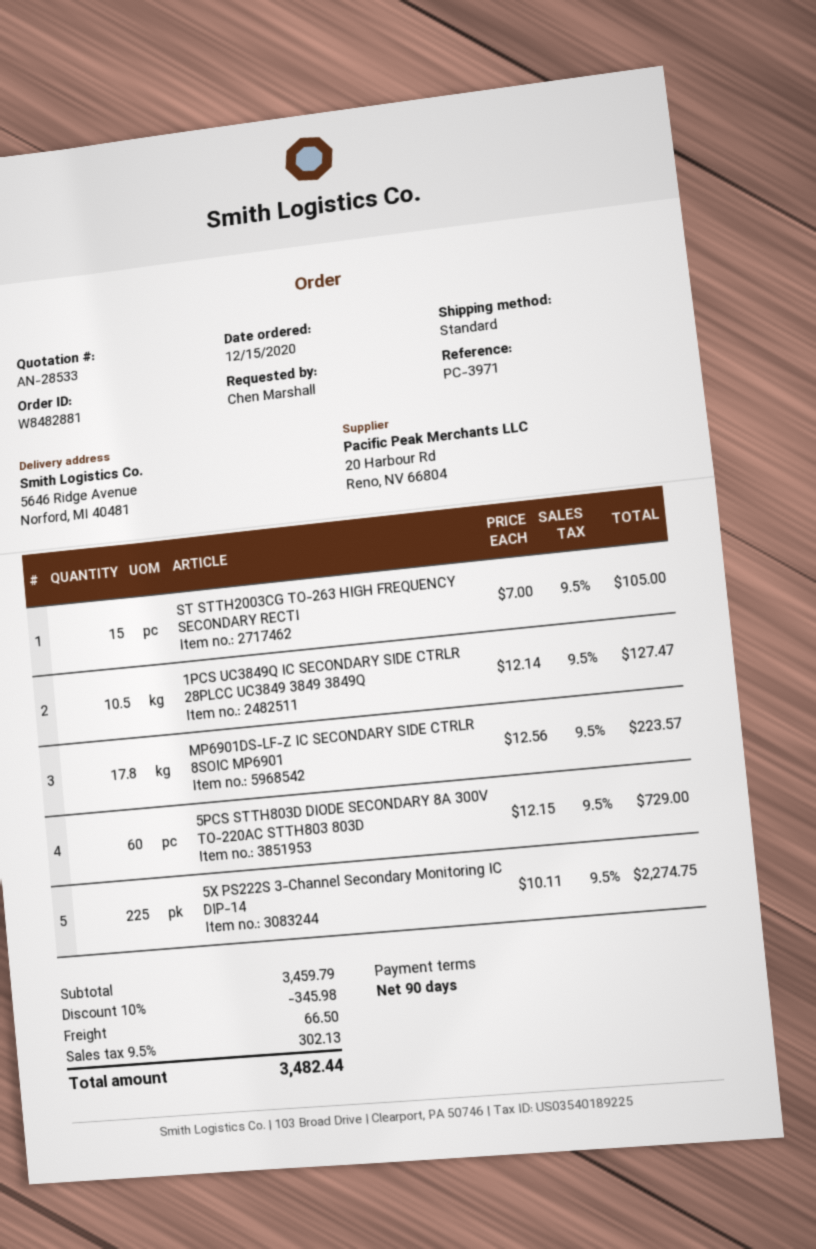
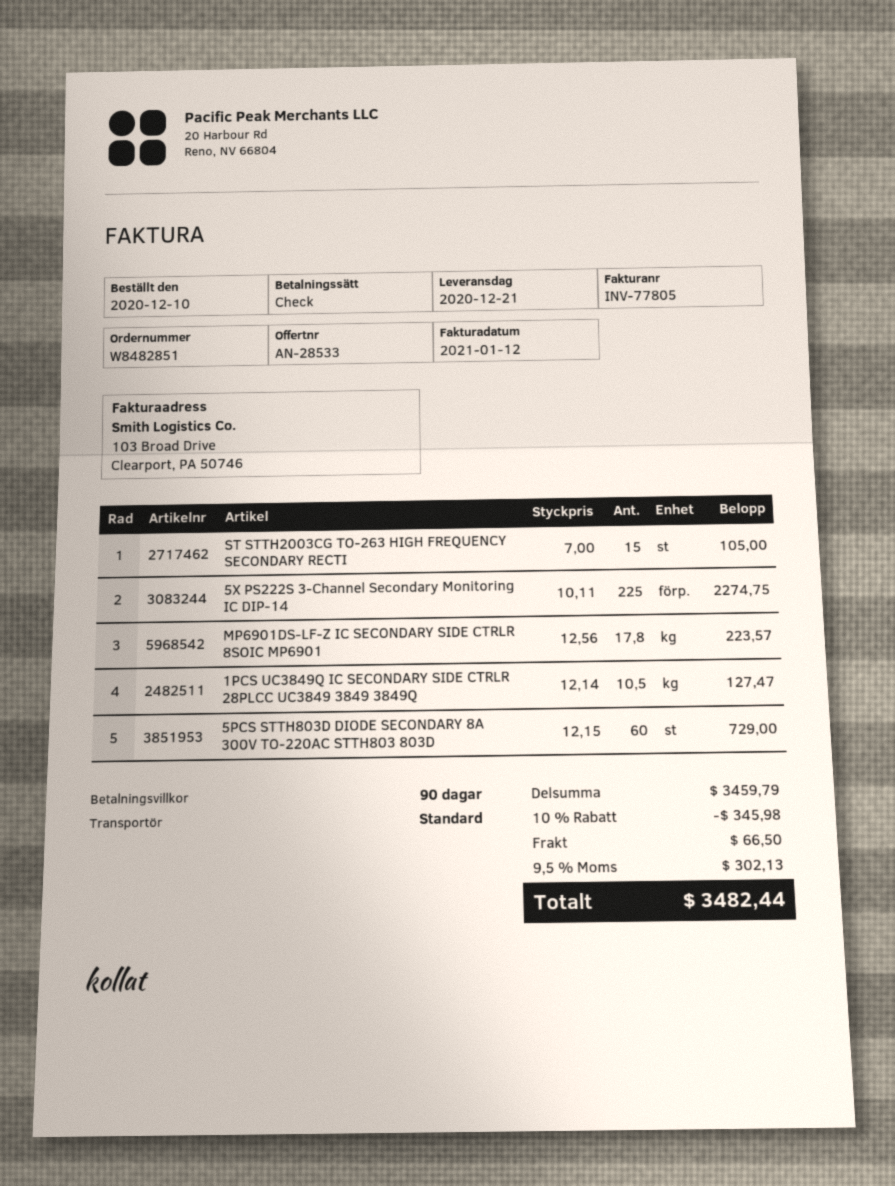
order number: W8482881 -> W8482851
order date: 2020-12-15 -> 2020-12-10

